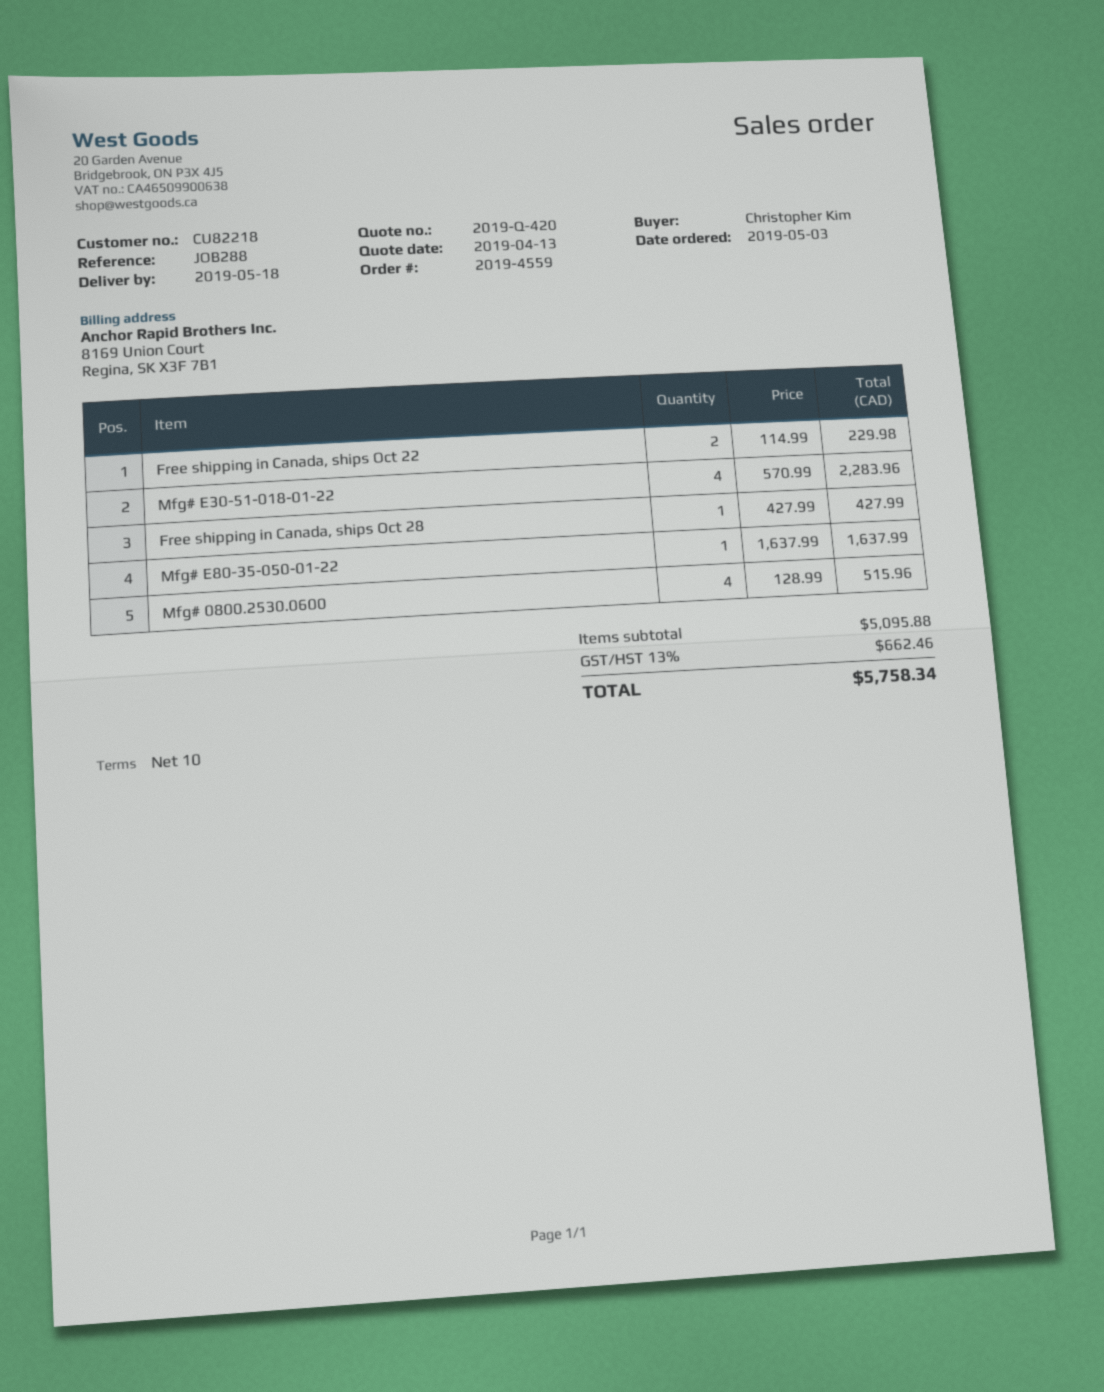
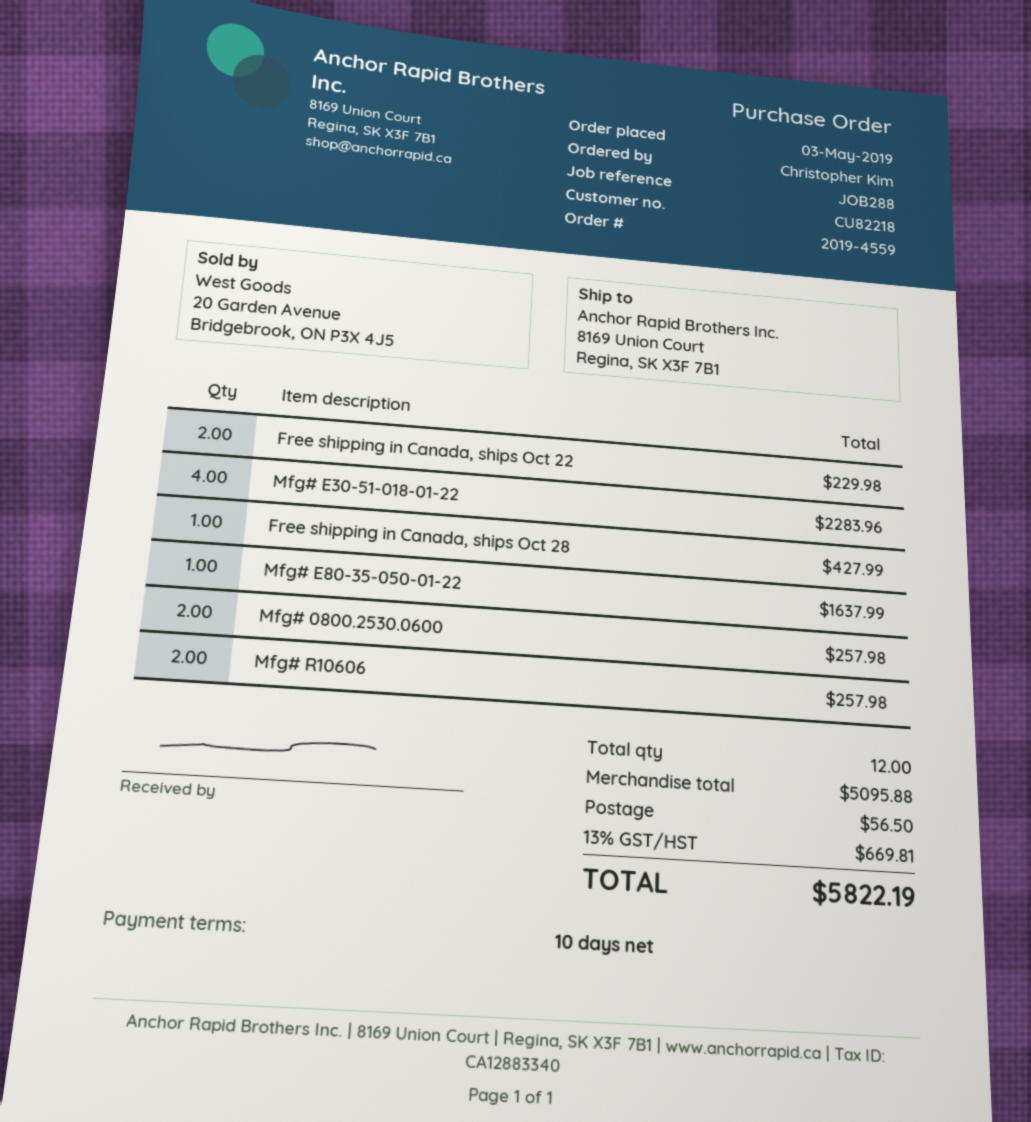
Mfg# 0800.2530.0600: 4 for 515.96 -> 2 for 257.98
Mfg# R10606: none -> 2 for 257.98
shipping: none -> 56.50
tax: 13% = 662.46 -> 13% = 669.81
total: 5758.34 -> 5822.19

